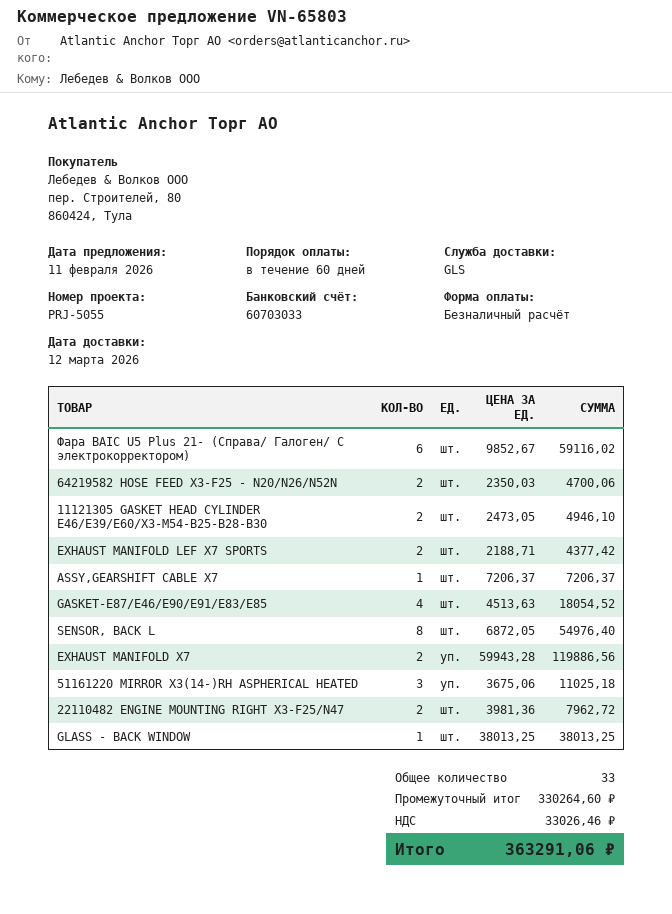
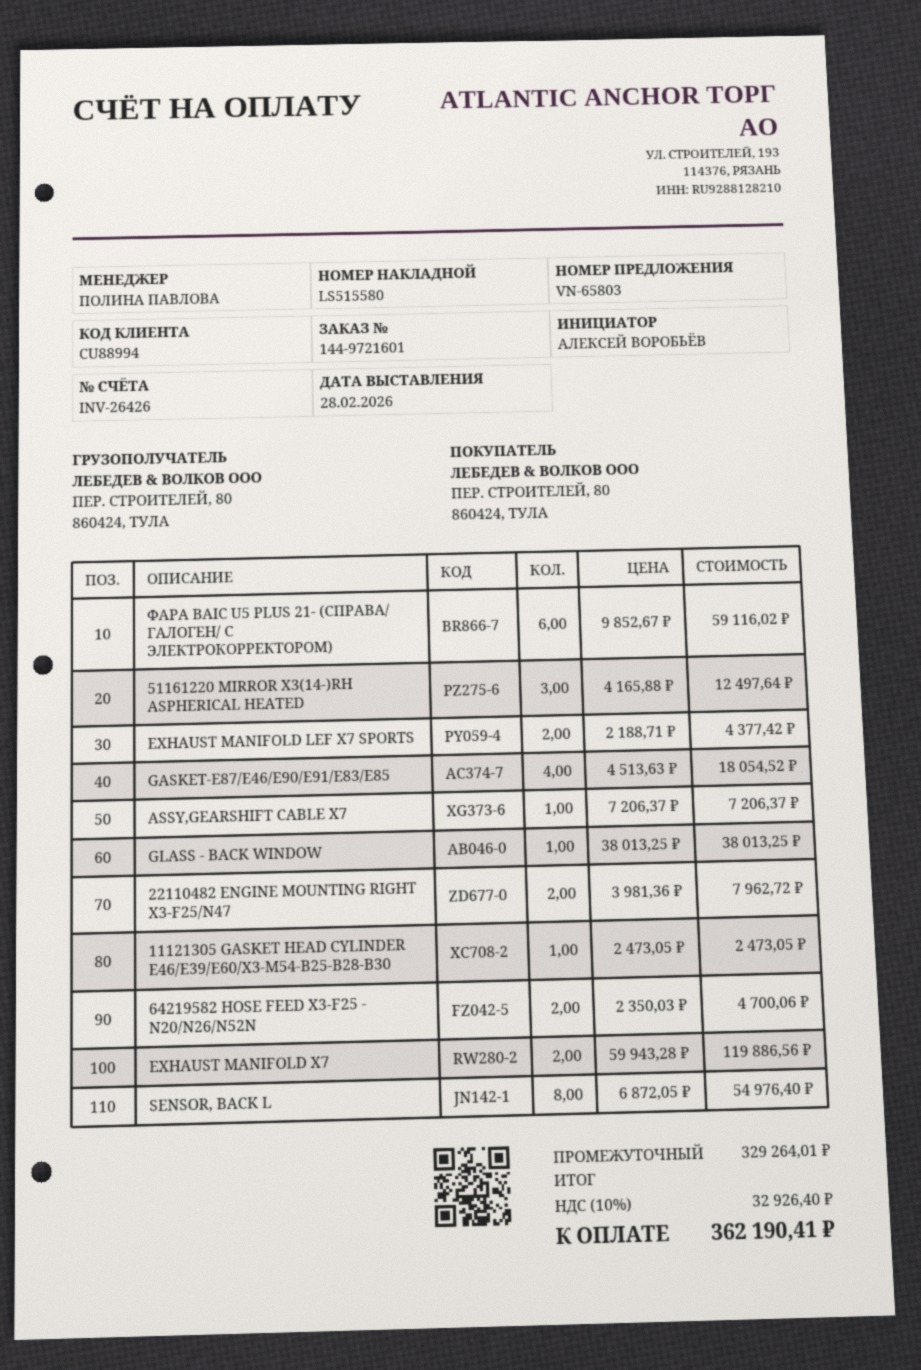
11121305 GASKET HEAD CYLINDER E46/E39/E60/X3-M54-B25-B28-B30: 2 x 2473.05 = 4946.10 -> 1 x 2473.05 = 2473.05
51161220 MIRROR X3(14-)RH ASPHERICAL HEATED: 3 x 3675.06 = 11025.18 -> 3 x 4165.88 = 12497.64
subtotal: 330264.60 -> 329264.01
tax: 33026.46 -> 32926.40
total: 363291.06 -> 362190.41

